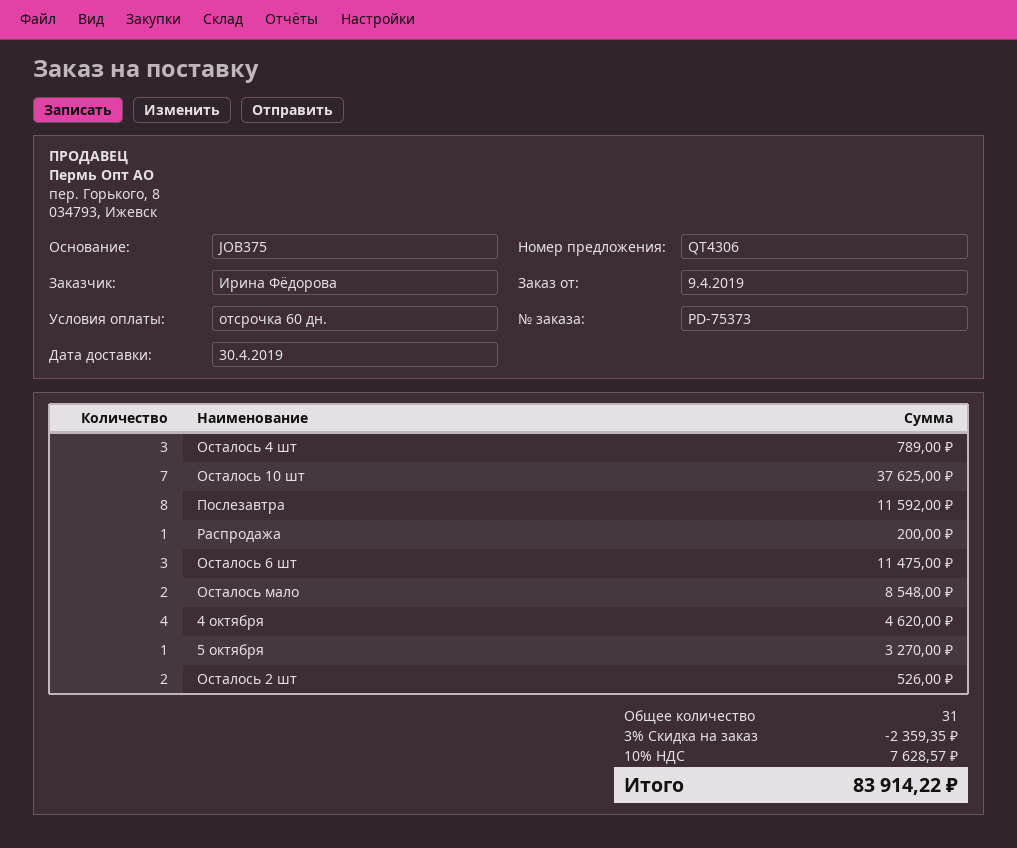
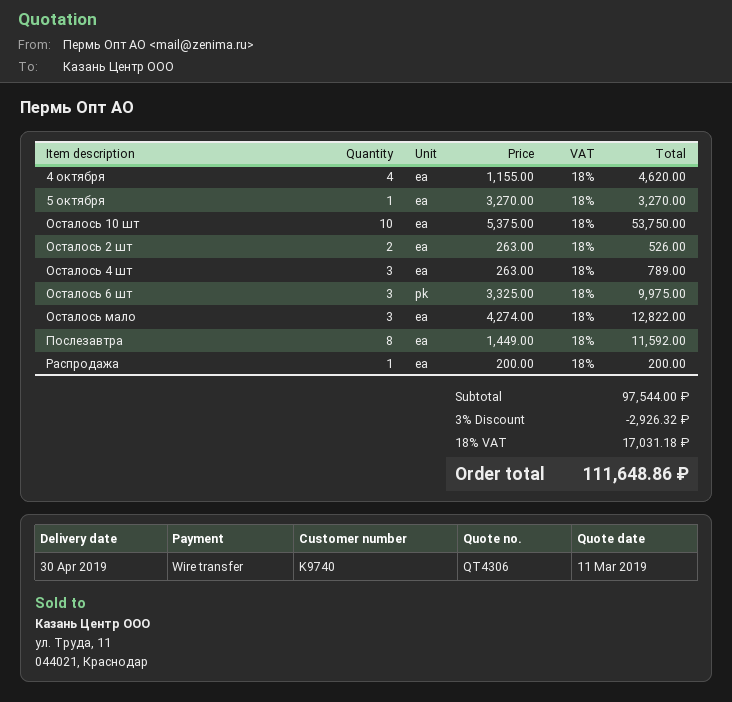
Осталось 10 шт: 7 for 37625.00 -> 10 for 53750.00
Осталось 6 шт: 3 for 11475.00 -> 3 for 9975.00
Осталось мало: 2 for 8548.00 -> 3 for 12822.00
discount: 3% = 2359.35 -> 3% = 2926.32
tax: 10% = 7628.57 -> 18% = 17031.18
total: 83914.22 -> 111648.86

